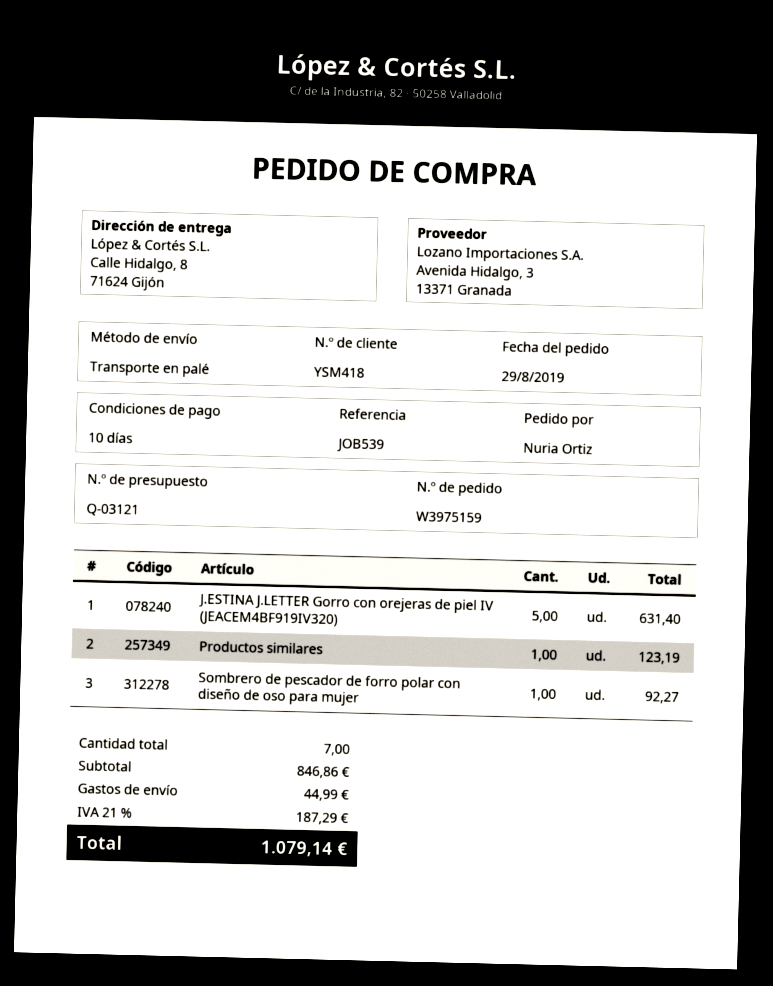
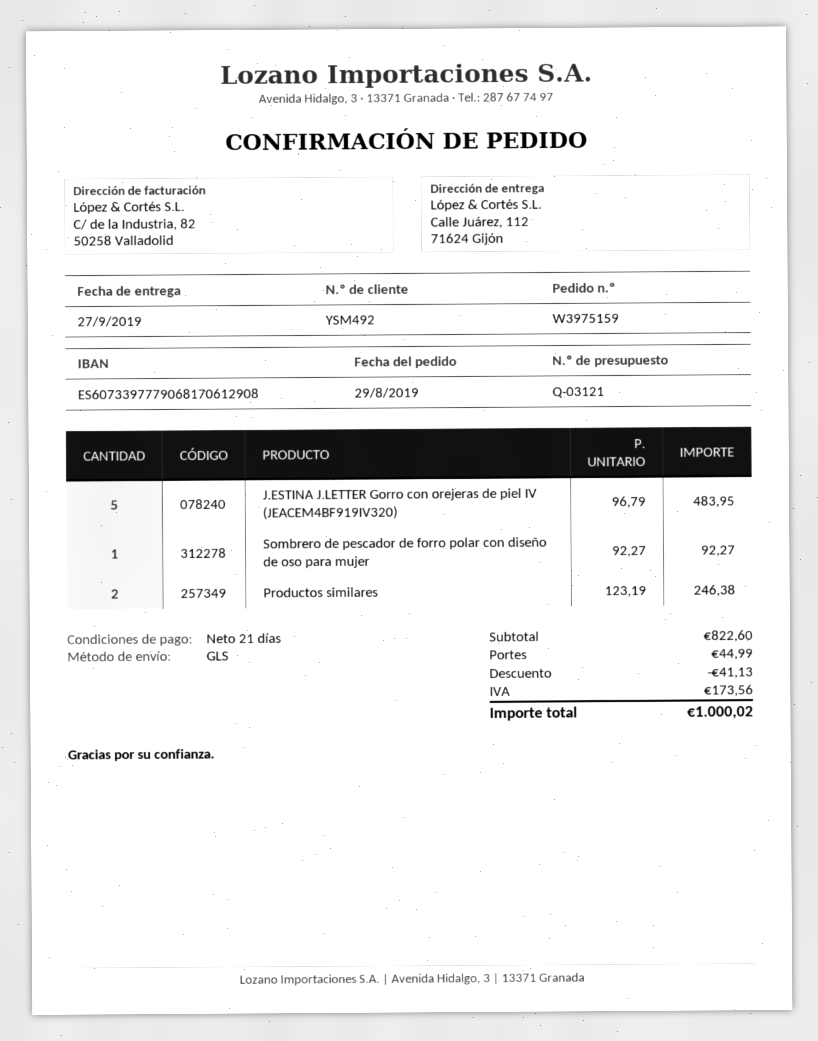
payment terms: 10 days -> 21 days
customer number: YSM418 -> YSM492
shipping method: pallet freight -> GLS
ship to: Calle Hidalgo, 8, 71624 Gijón -> Calle Juárez, 112, 71624 Gijón
J.ESTINA J.LETTER Gorro con orejeras de piel IV (JEACEM4BF919IV320): 5 for 631.40 -> 5 for 483.95
Productos similares: 1 for 123.19 -> 2 for 246.38
subtotal: 846.86 -> 822.60
discount: none -> 41.13
tax: 187.29 -> 173.56
total: 1079.14 -> 1000.02

